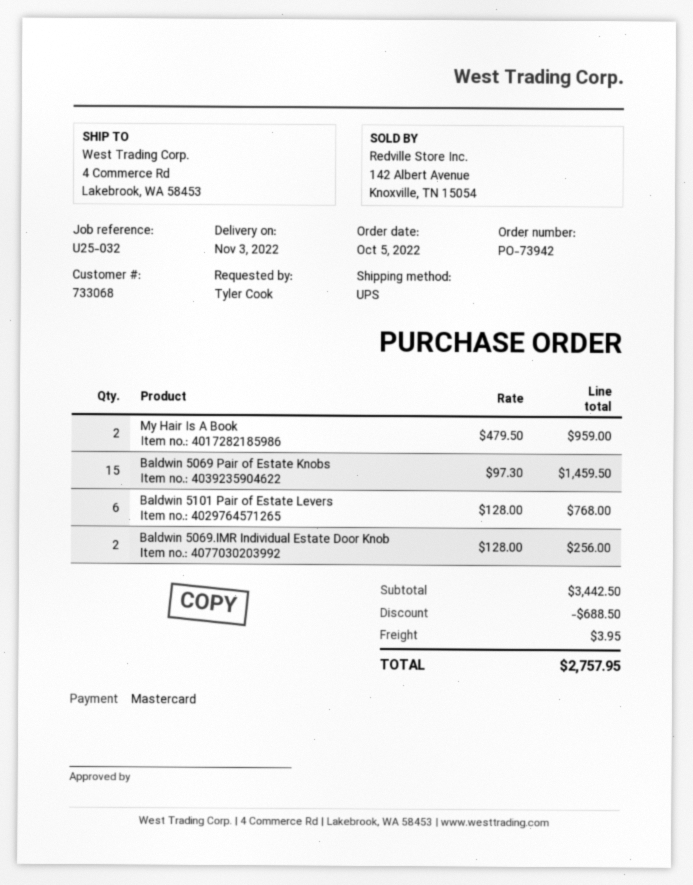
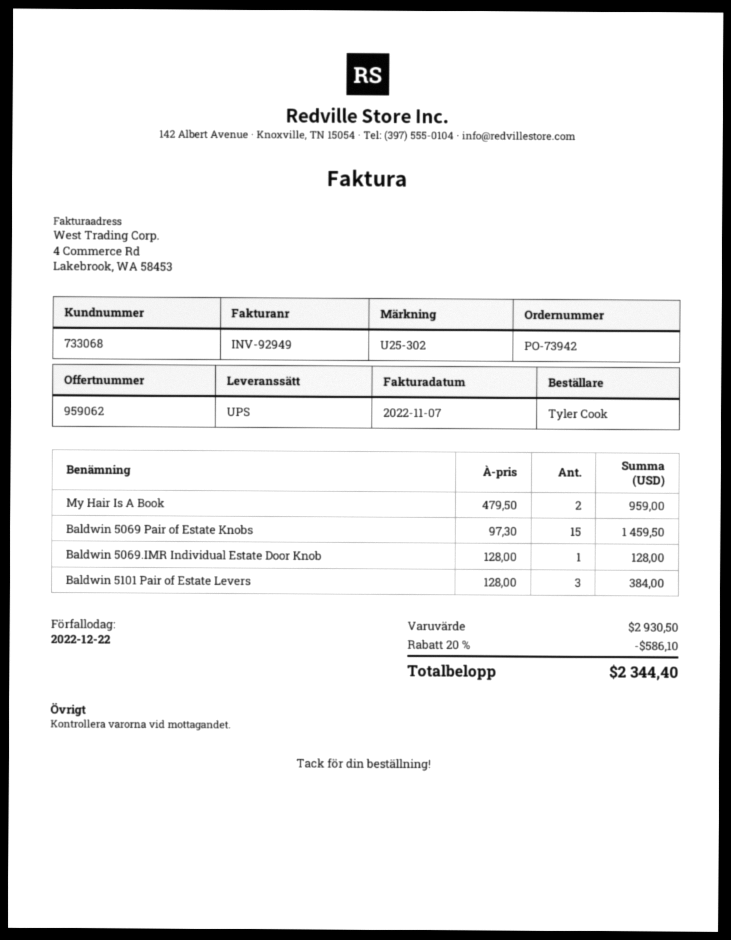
reference: U25-032 -> U25-302
Baldwin 5101 Pair of Estate Levers: 6 x 128.00 = 768.00 -> 3 x 128.00 = 384.00
Baldwin 5069.IMR Individual Estate Door Knob: 2 x 128.00 = 256.00 -> 1 x 128.00 = 128.00
subtotal: 3442.50 -> 2930.50
discount: 688.50 -> 586.10
shipping: 3.95 -> none
total: 2757.95 -> 2344.40

